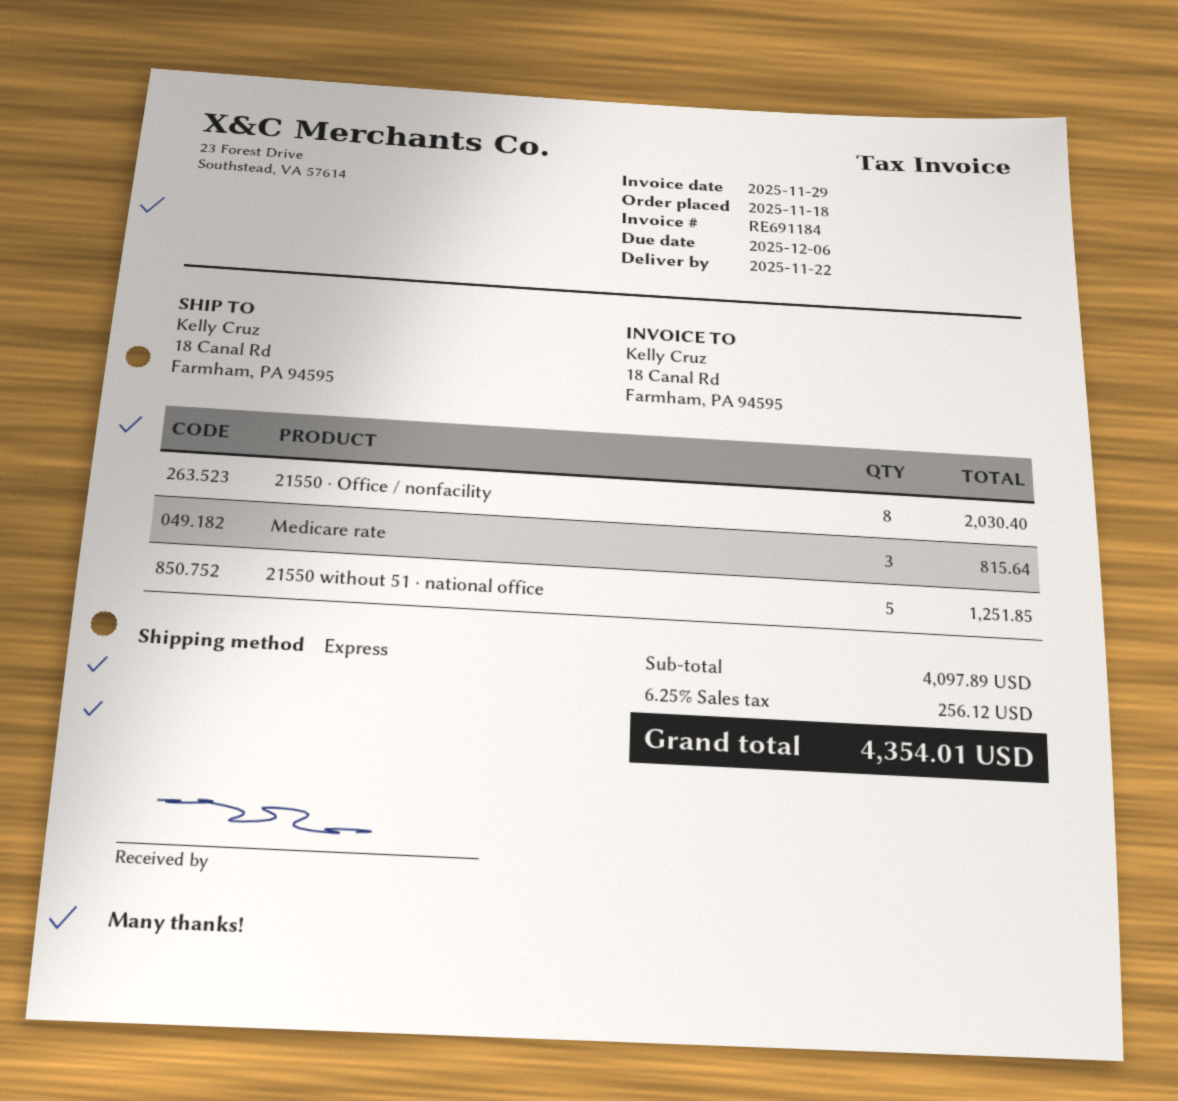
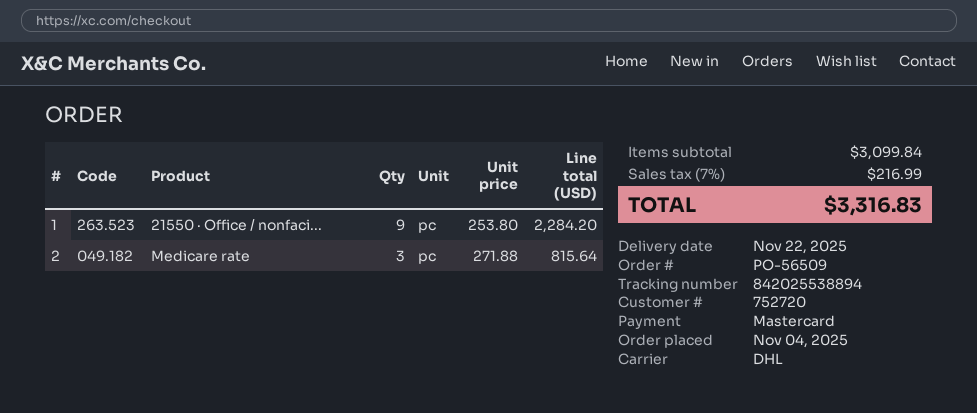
order date: 2025-11-18 -> 2025-11-04
shipping method: express -> DHL
21550 · Office / nonfacility: 8 for 2030.40 -> 9 for 2284.20
21550 without 51 · national office: 5 for 1251.85 -> none
subtotal: 4097.89 -> 3099.84
tax: 6.25% = 256.12 -> 7% = 216.99
total: 4354.01 -> 3316.83

